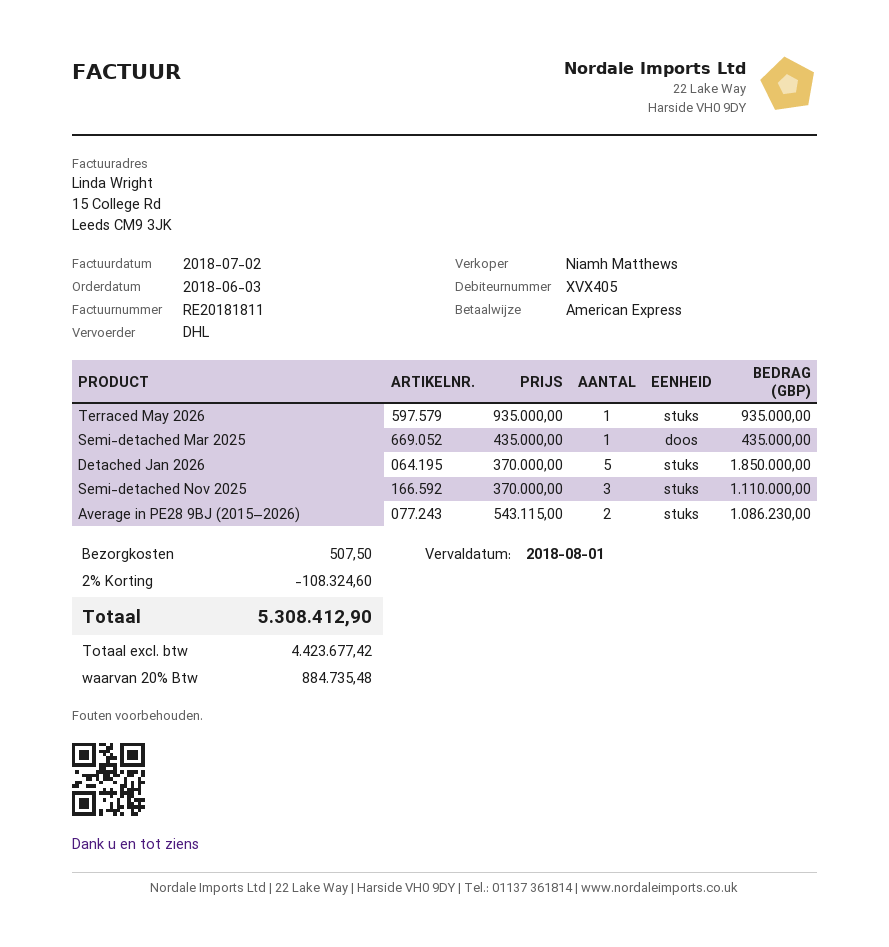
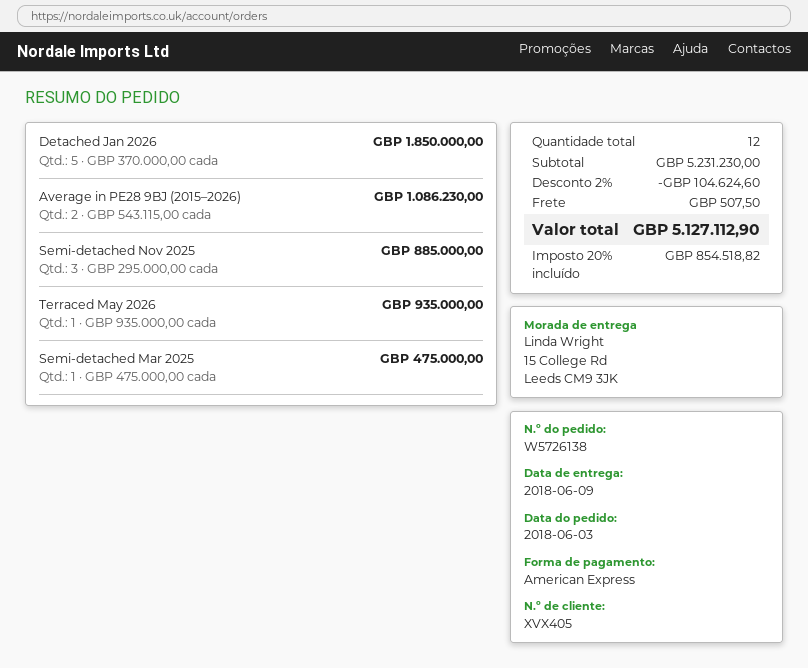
Semi-detached Mar 2025: 1 x 435000.00 = 435000.00 -> 1 x 475000.00 = 475000.00
Semi-detached Nov 2025: 3 x 370000.00 = 1110000.00 -> 3 x 295000.00 = 885000.00
discount: 2% = 108324.60 -> 2% = 104624.60
tax: 20% = 884735.48 -> 20% = 854518.82
total: 5308412.90 -> 5127112.90

